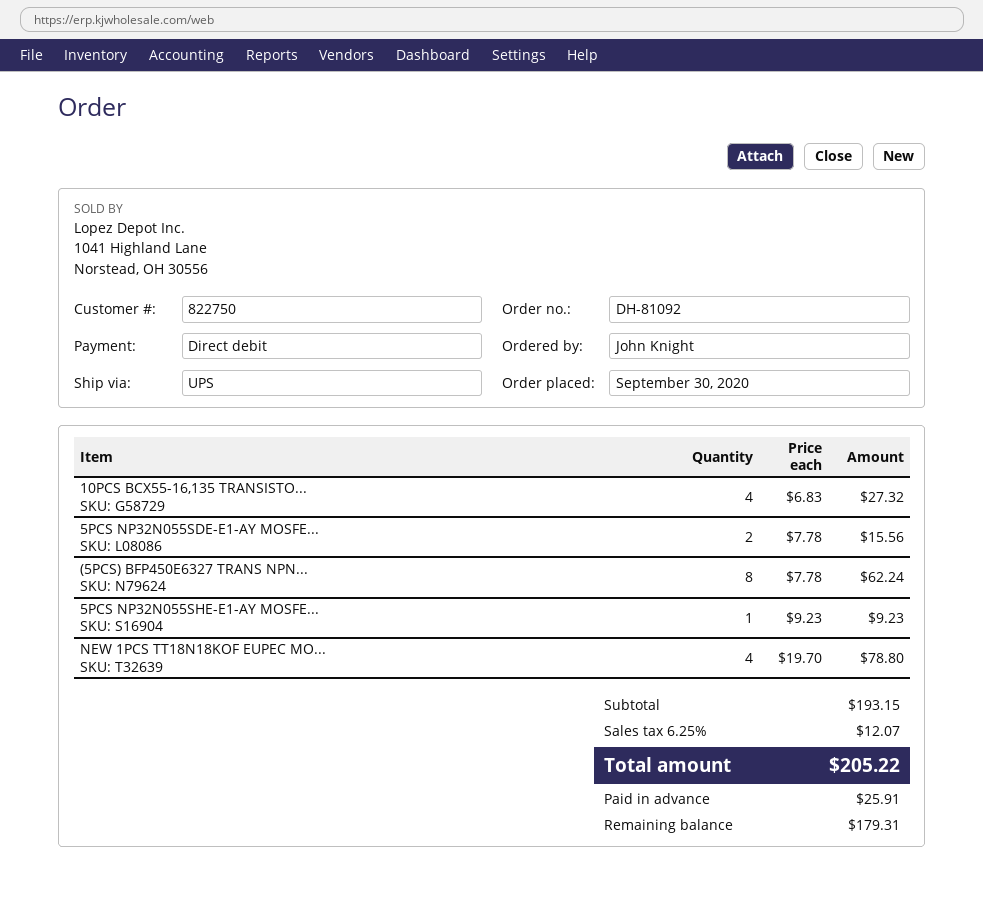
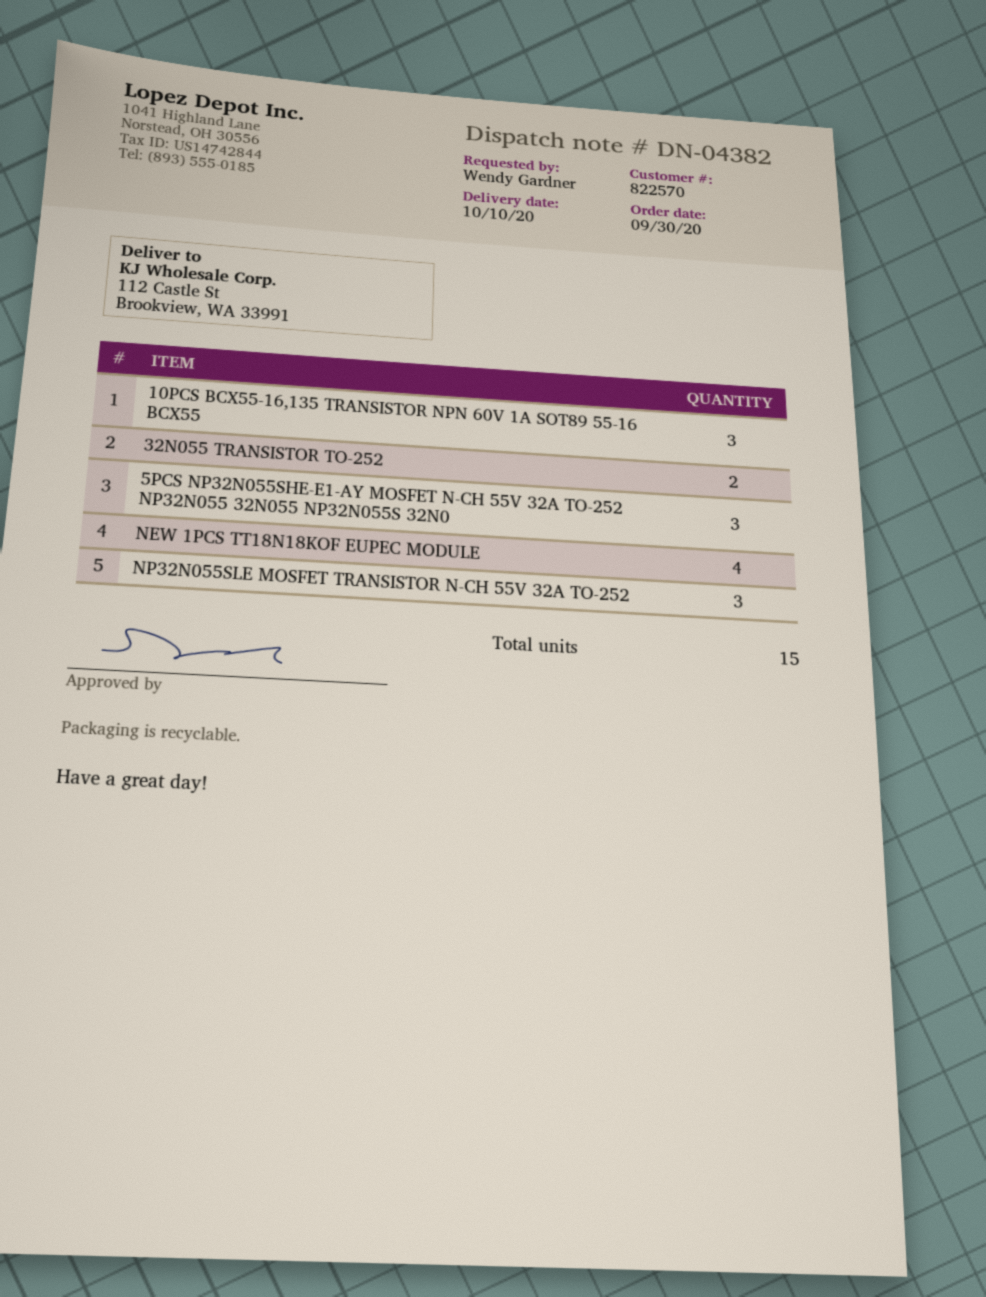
customer number: 822750 -> 822570
ordered by: John Knight -> Wendy Gardner
10PCS BCX55-16,135 TRANSISTO...: 4 -> 3
5PCS NP32N055SDE-E1-AY MOSFE...: 2 -> none
(5PCS) BFP450E6327 TRANS NPN...: 8 -> none
5PCS NP32N055SHE-E1-AY MOSFE...: 1 -> 3
32N055 TRANSISTOR TO-252: none -> 2
NP32N055SLE MOSFET TRANSISTOR N-CH 55V 32A TO-252: none -> 3

